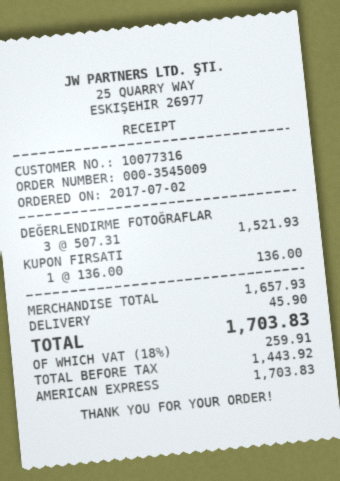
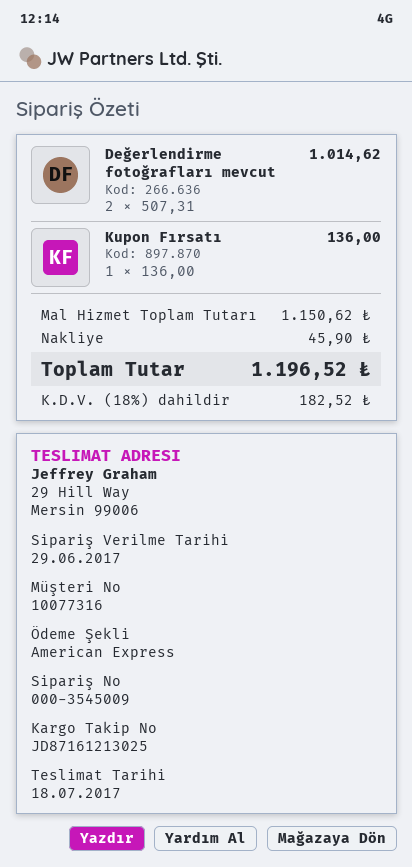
order date: 2017-07-02 -> 2017-06-29
DEĞERLENDIRME FOTOĞRAFLAR: 3 x 507.31 = 1521.93 -> 2 x 507.31 = 1014.62
subtotal: 1657.93 -> 1150.62
tax: 18% = 259.91 -> 18% = 182.52
total: 1703.83 -> 1196.52

